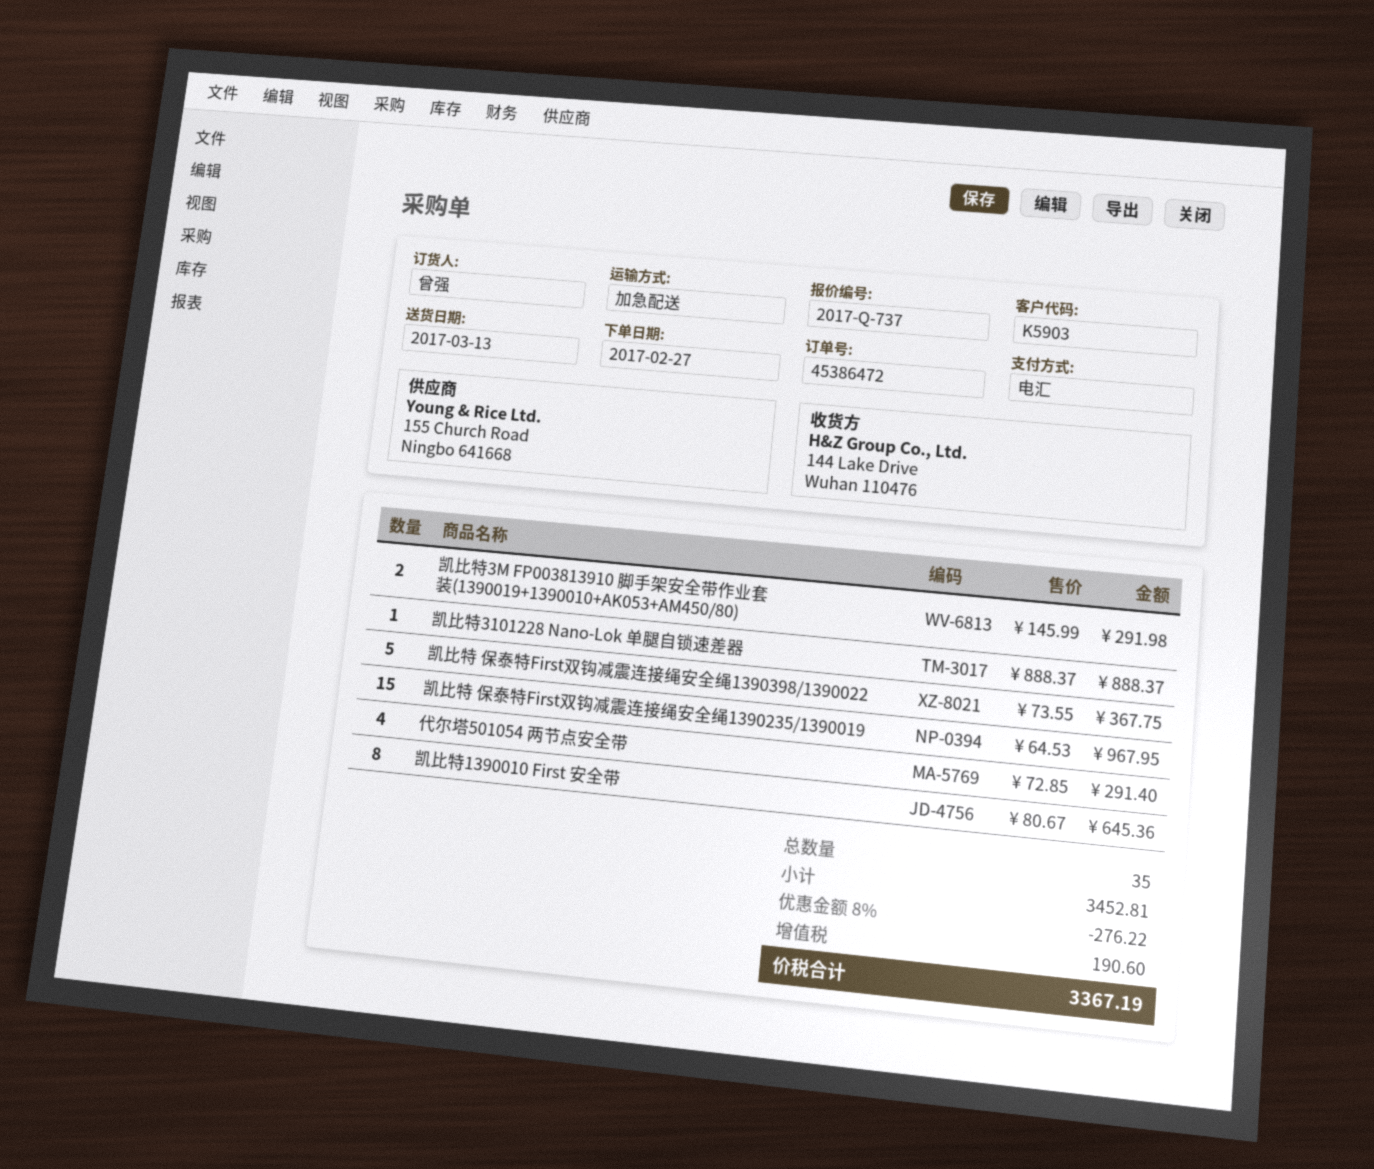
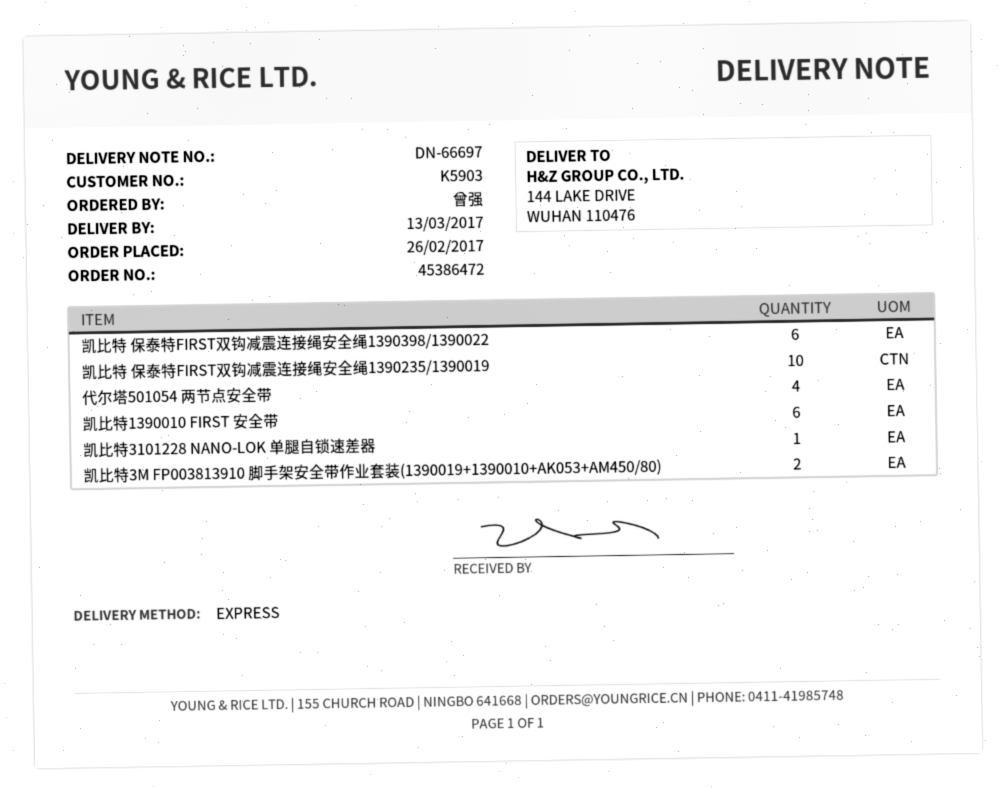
order date: 2017-02-27 -> 2017-02-26
凯比特 保泰特First双钩减震连接绳安全绳1390398/1390022: 5 -> 6
凯比特 保泰特First双钩减震连接绳安全绳1390235/1390019: 15 -> 10
凯比特1390010 First 安全带: 8 -> 6

